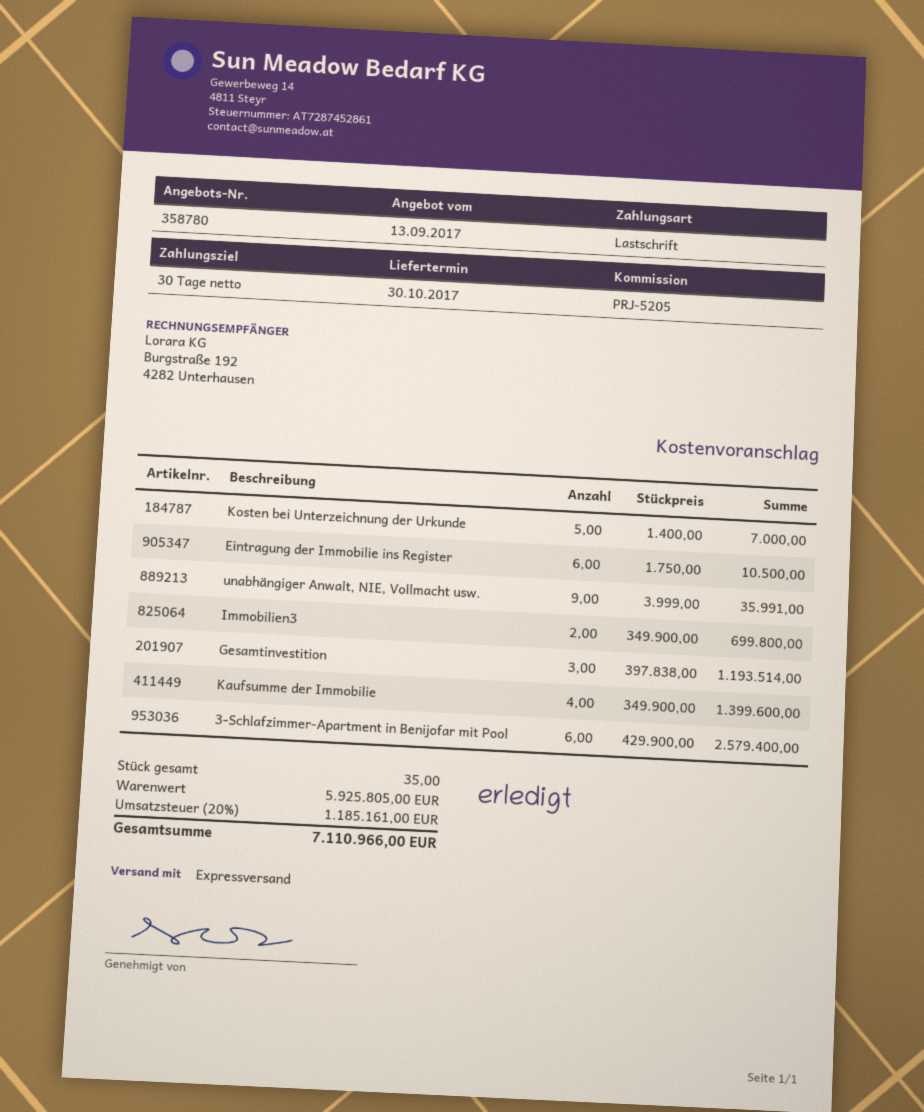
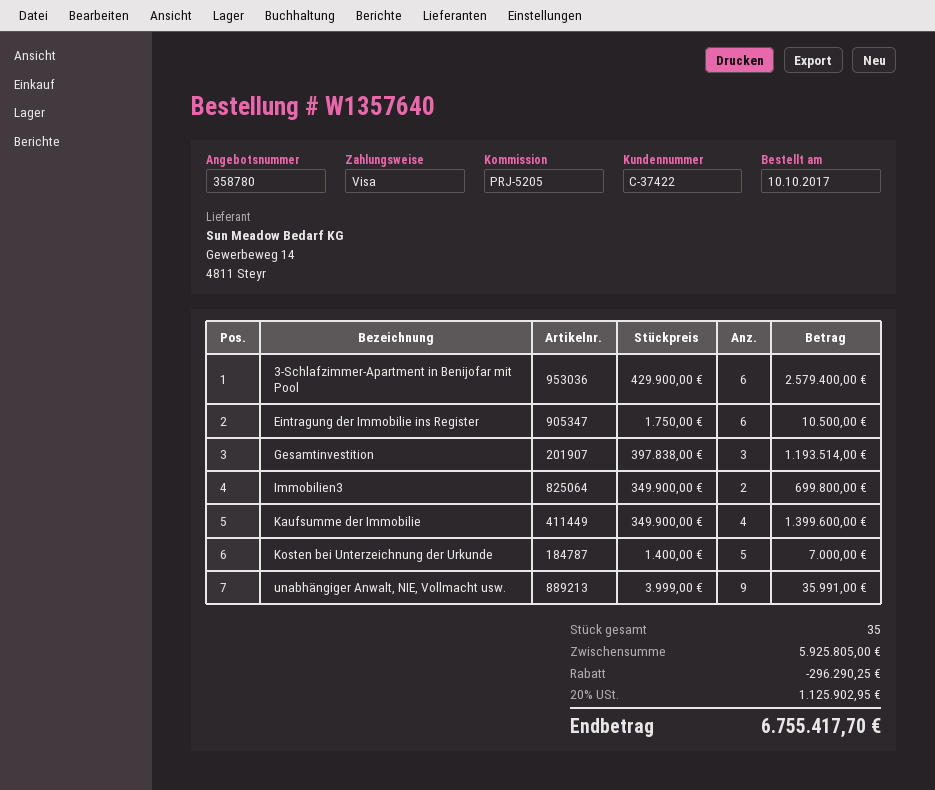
payment method: direct debit -> Visa
discount: none -> 296290.25
tax: 20% = 1185161.00 -> 20% = 1125902.95
total: 7110966.00 -> 6755417.70

